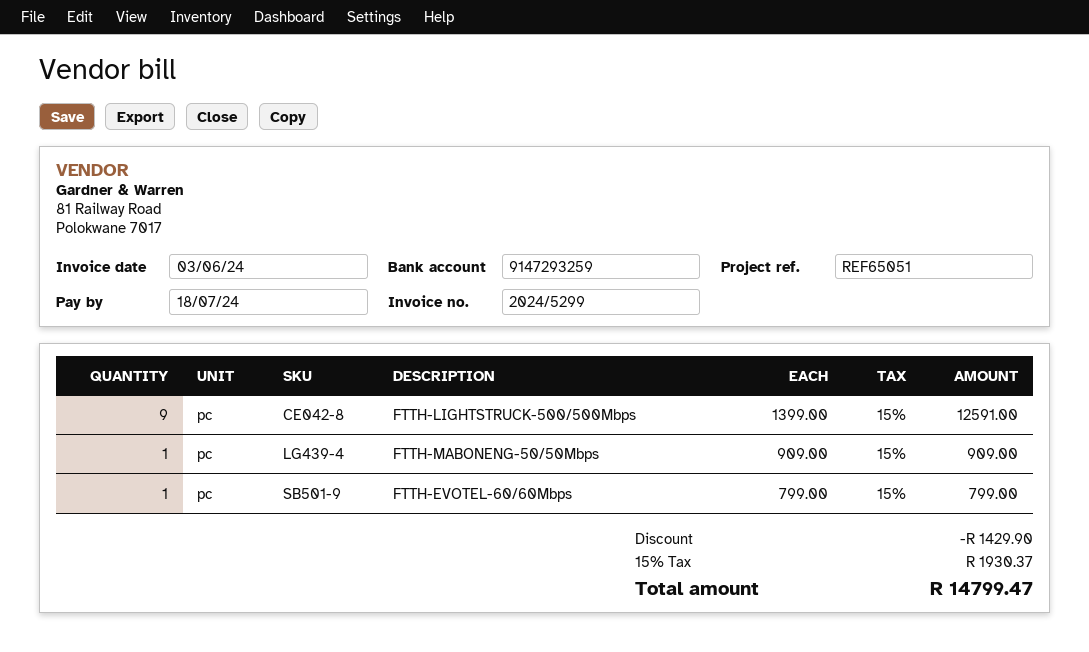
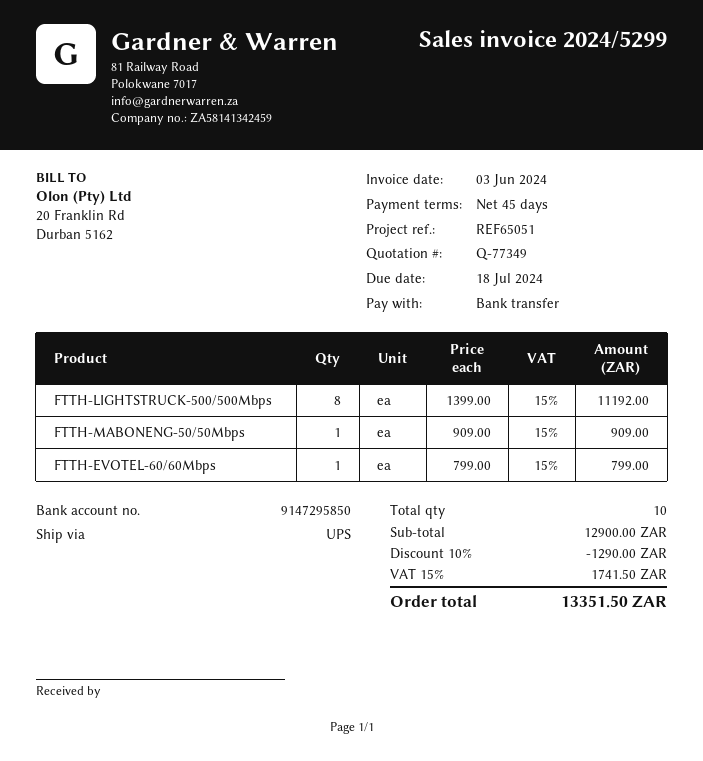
bank account: 9147293259 -> 9147295850
FTTH-LIGHTSTRUCK-500/500Mbps: 9 x 1399.00 = 12591.00 -> 8 x 1399.00 = 11192.00
discount: 1429.90 -> 1290.00
tax: 15% = 1930.37 -> 15% = 1741.50
total: 14799.47 -> 13351.50

